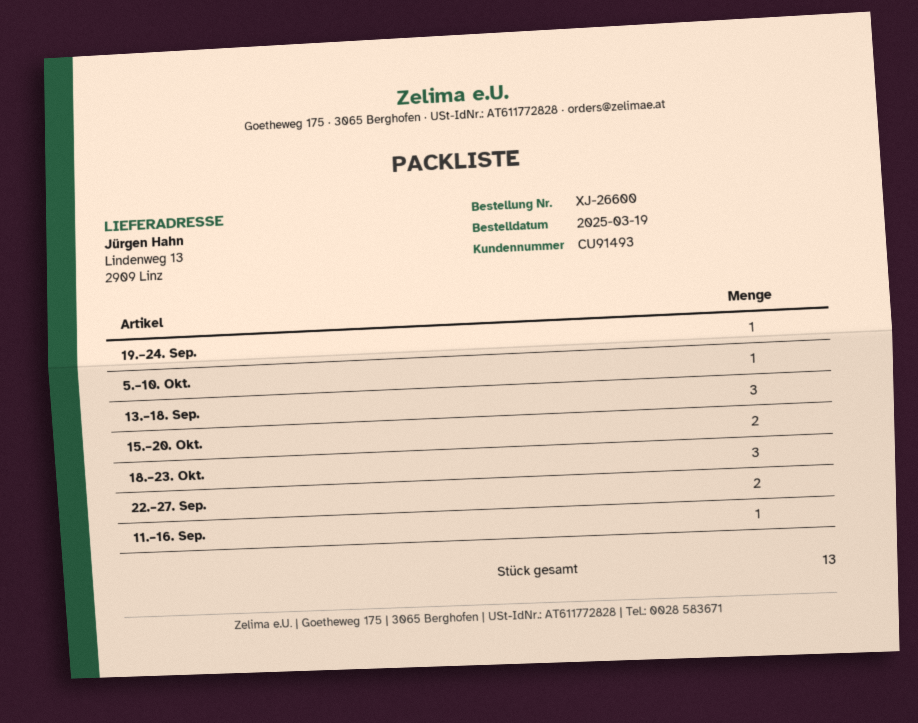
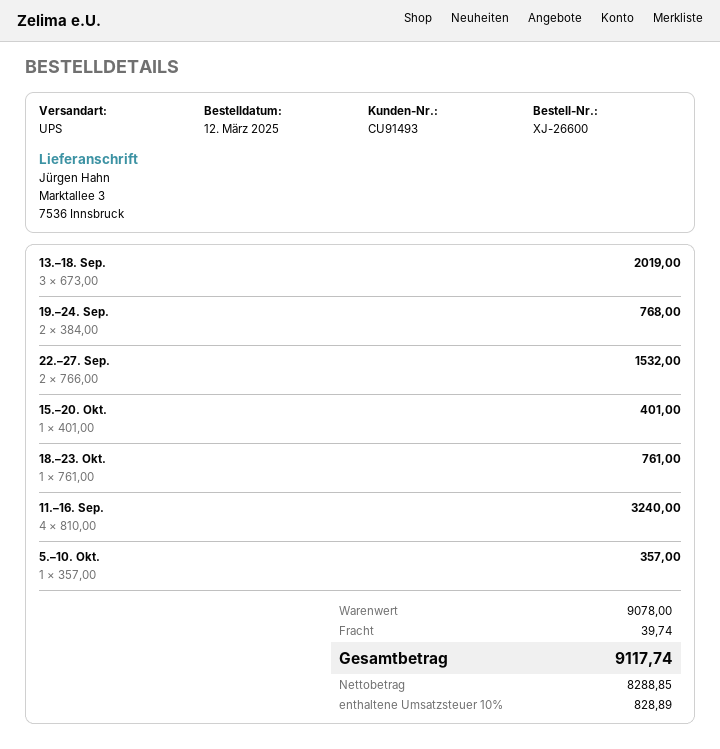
order date: 2025-03-19 -> 2025-03-12
ship to: Lindenweg 13, 2909 Linz -> Marktallee 3, 7536 Innsbruck
19.–24. Sep.: 1 -> 2
15.–20. Okt.: 2 -> 1
18.–23. Okt.: 3 -> 1
11.–16. Sep.: 1 -> 4

